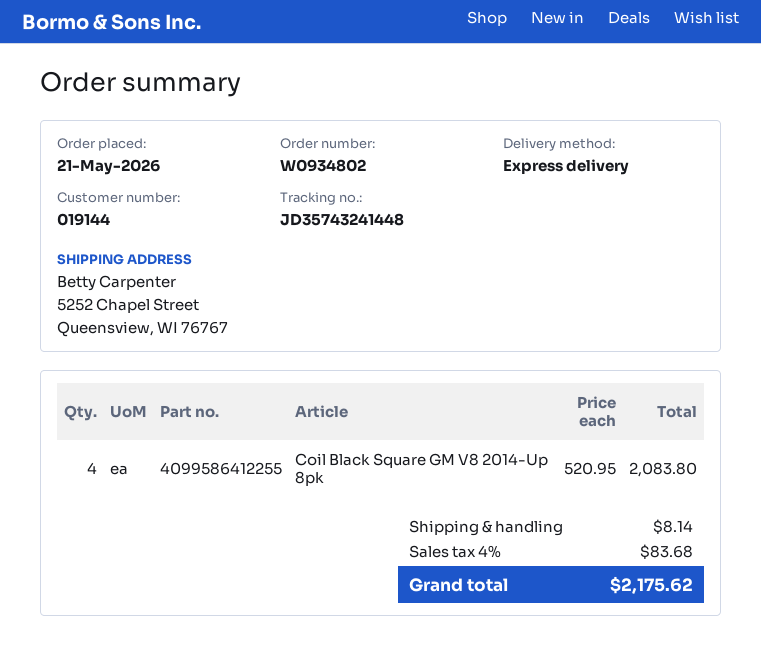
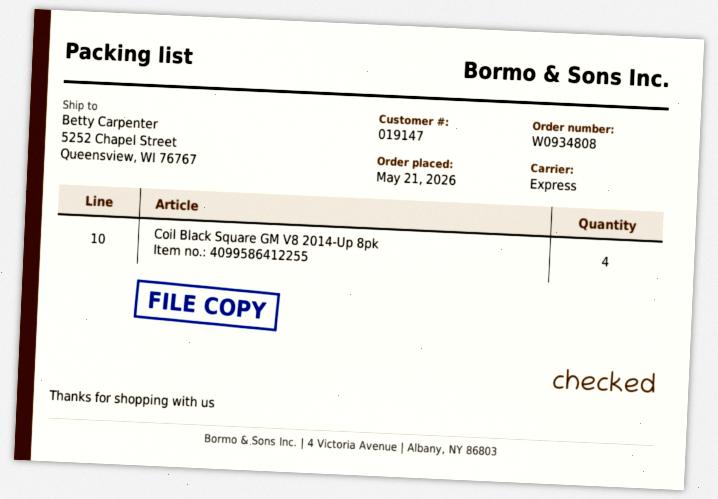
order number: W0934802 -> W0934808
customer number: 019144 -> 019147

